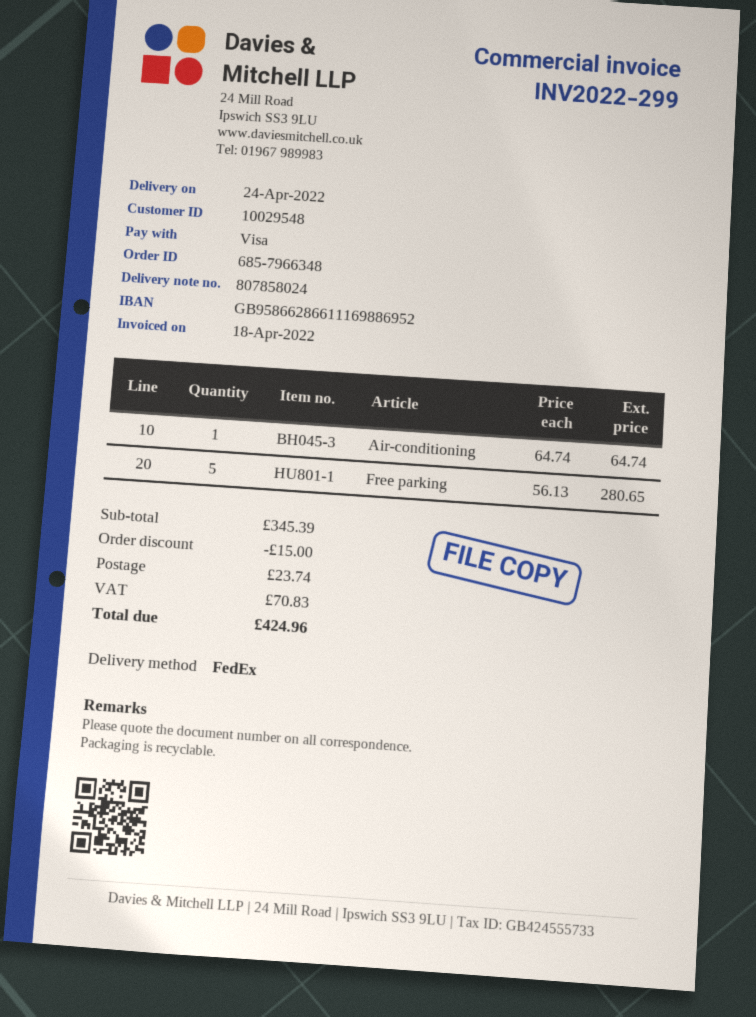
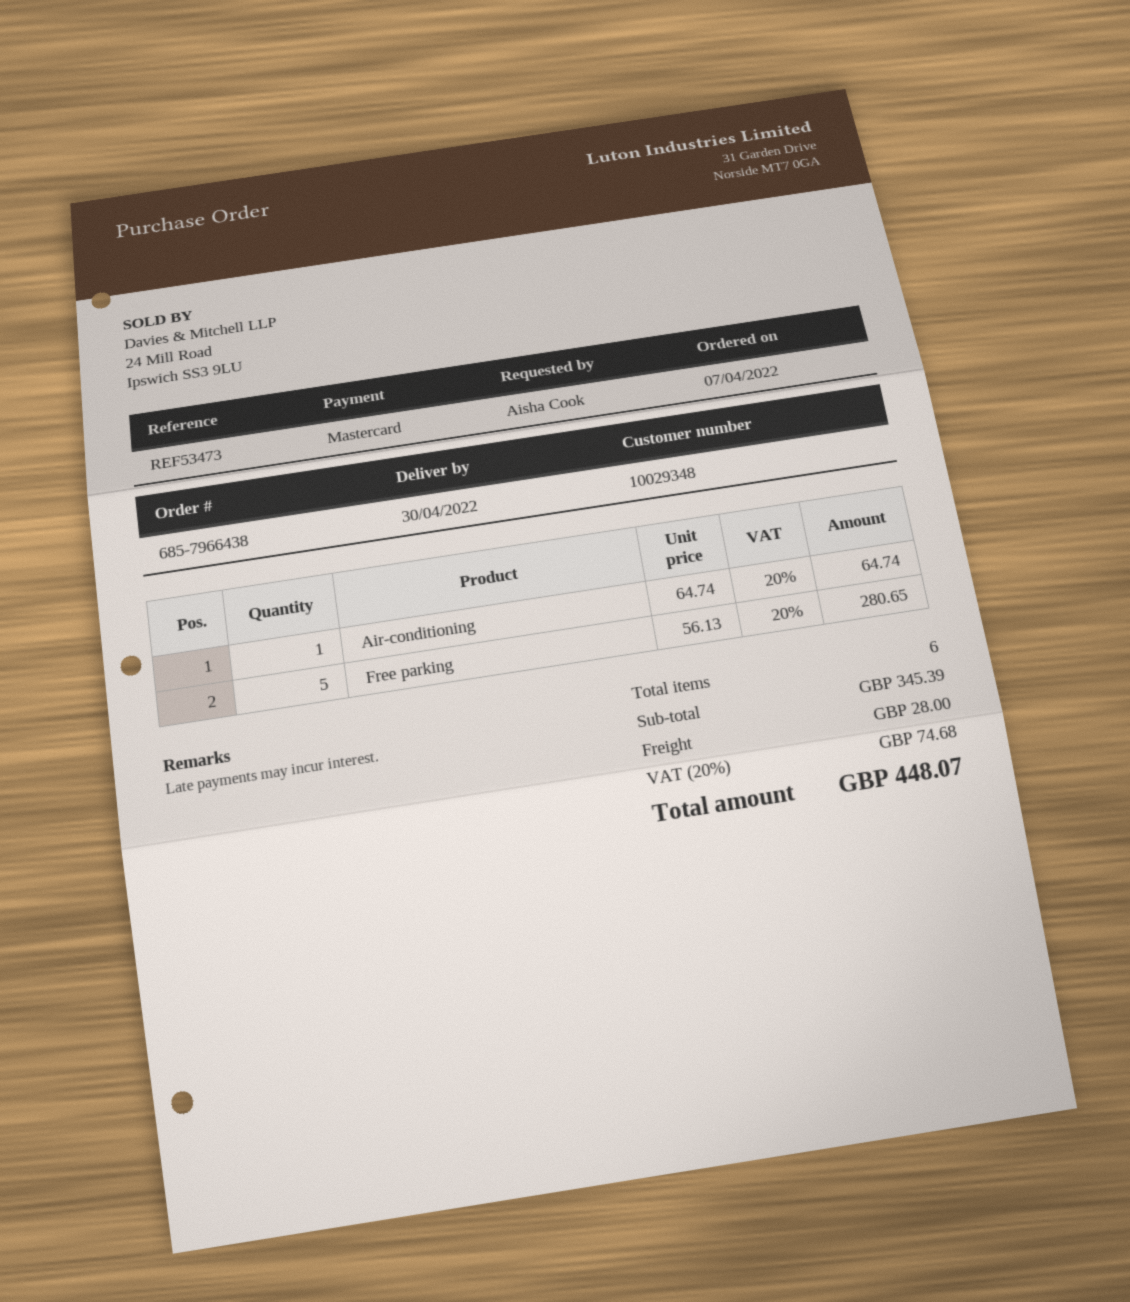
order number: 685-7966348 -> 685-7966438
delivery date: 2022-04-24 -> 2022-04-30
customer number: 10029548 -> 10029348
payment method: Visa -> Mastercard
discount: 15.00 -> none
shipping: 23.74 -> 28.00
tax: 70.83 -> 74.68
total: 424.96 -> 448.07

